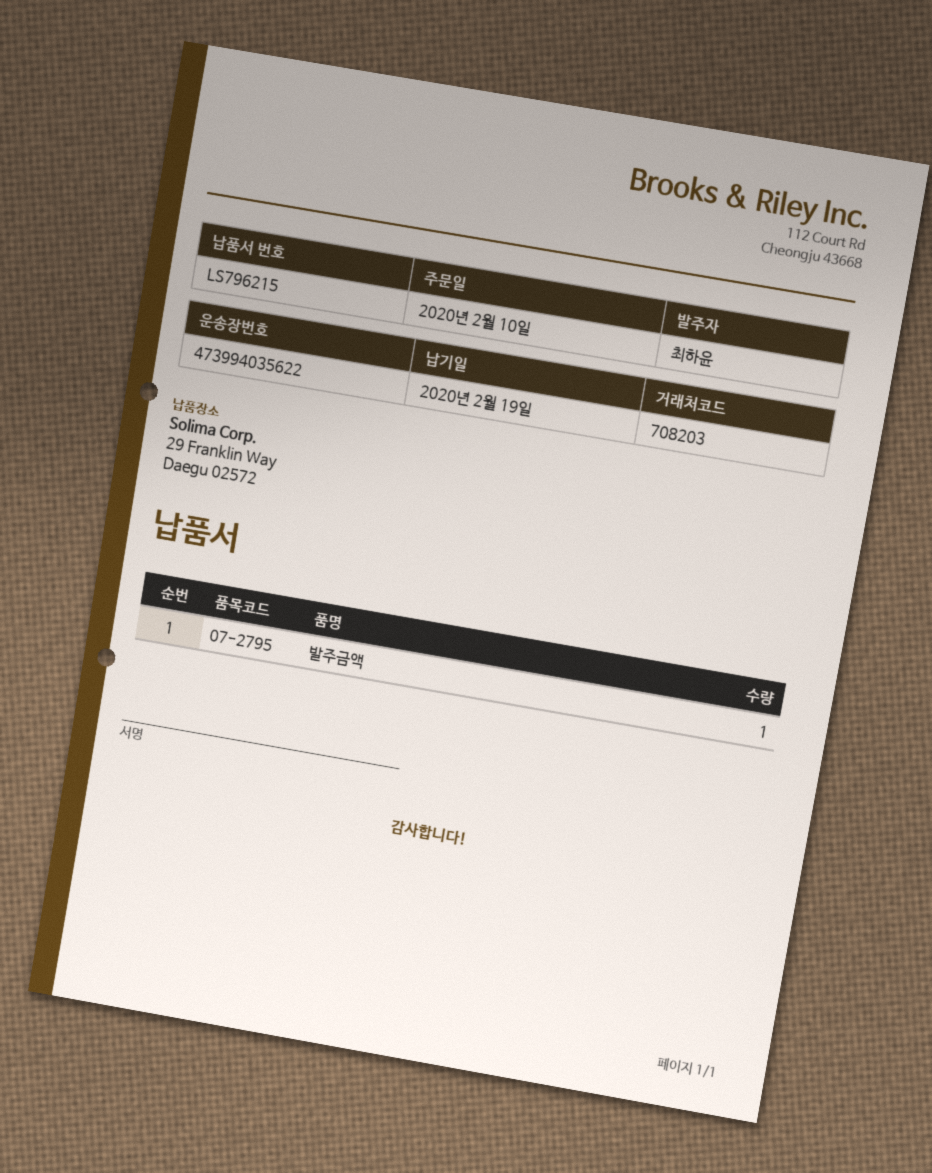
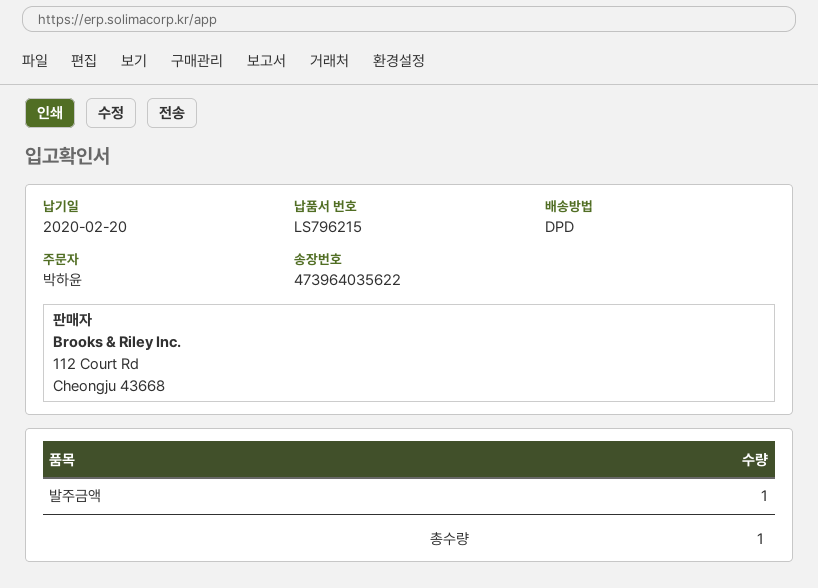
delivery date: 2020-02-19 -> 2020-02-20
ordered by: 최하윤 -> 박하윤
tracking number: 473994035622 -> 473964035622

